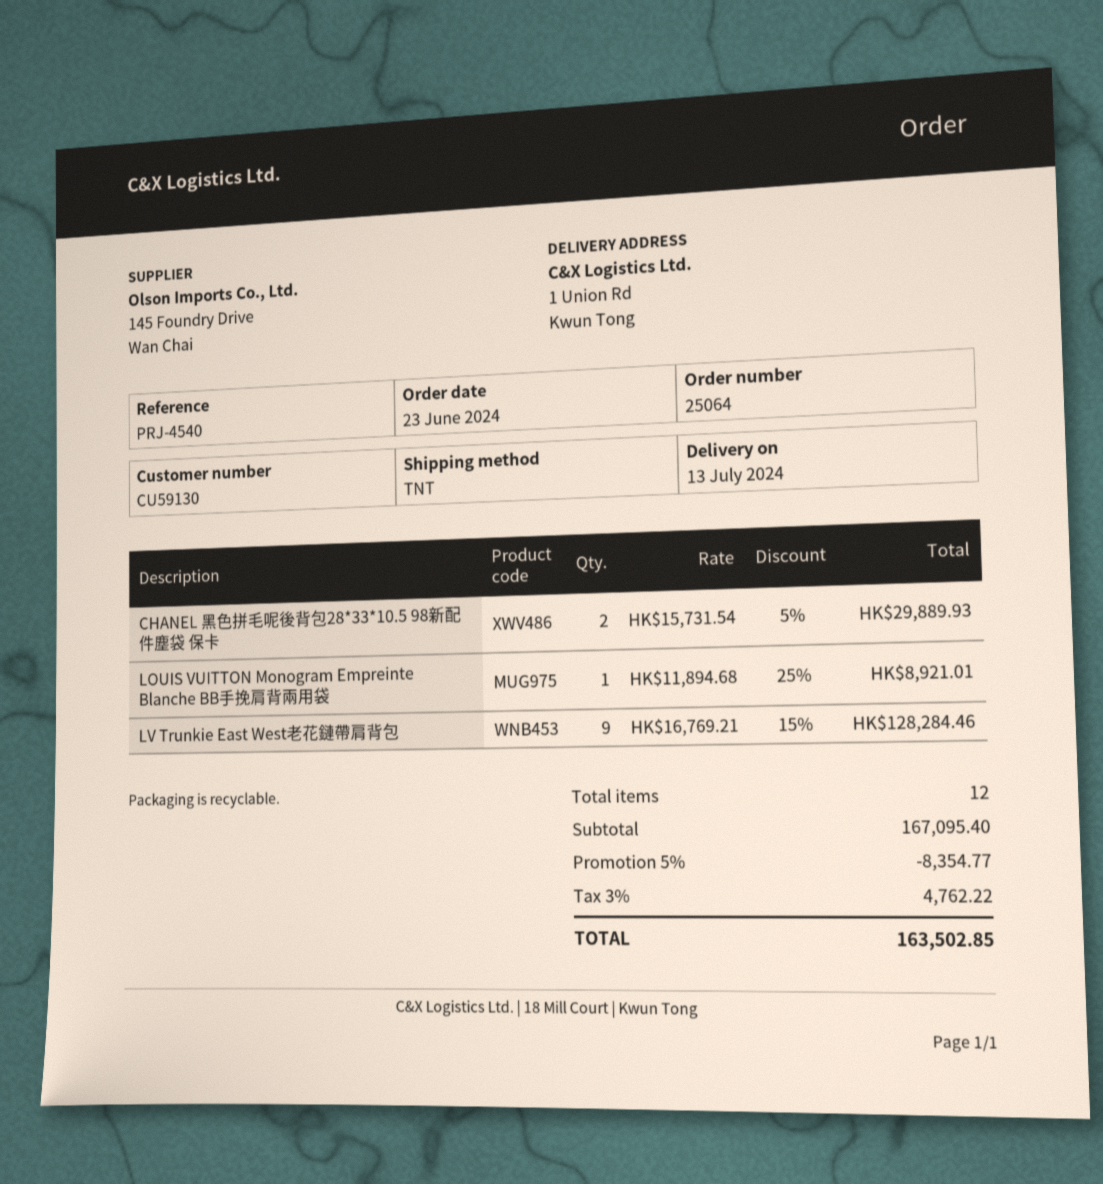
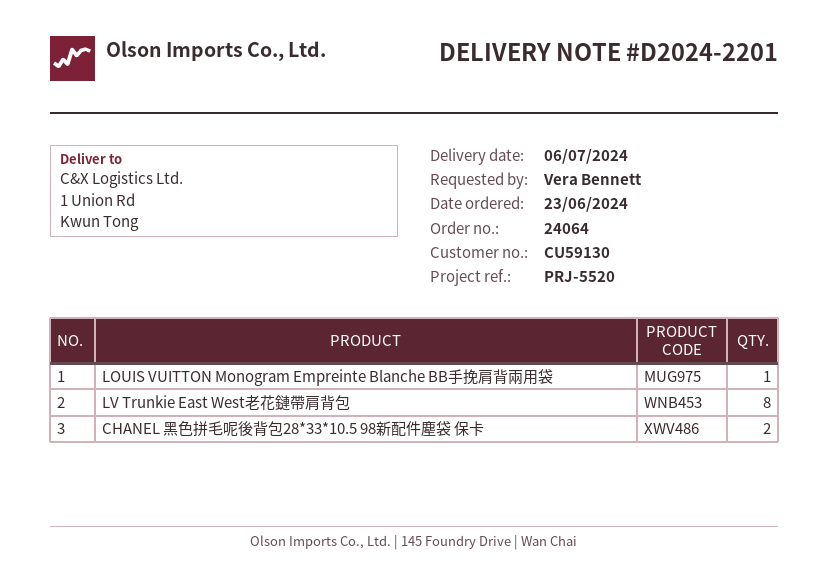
order number: 25064 -> 24064
delivery date: 2024-07-13 -> 2024-07-06
reference: PRJ-4540 -> PRJ-5520
LV Trunkie East West老花鏈帶肩背包: 9 -> 8

